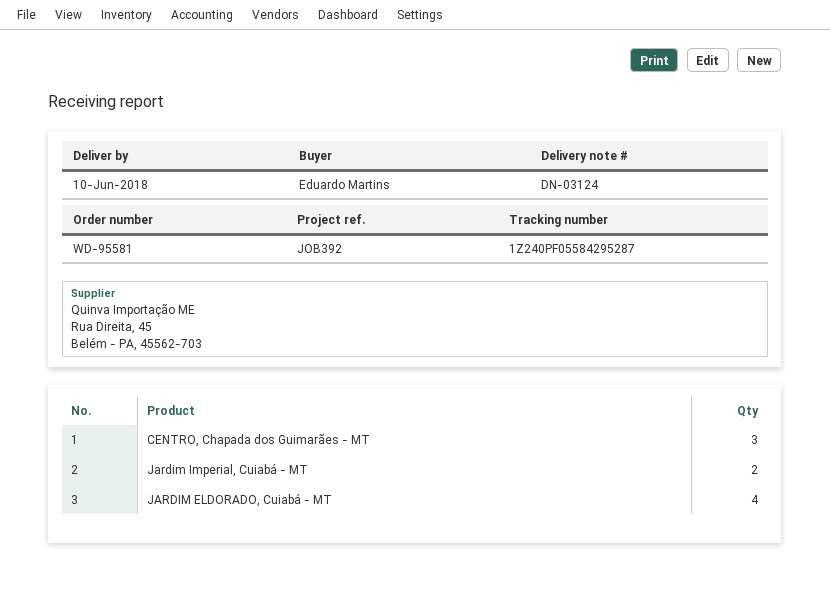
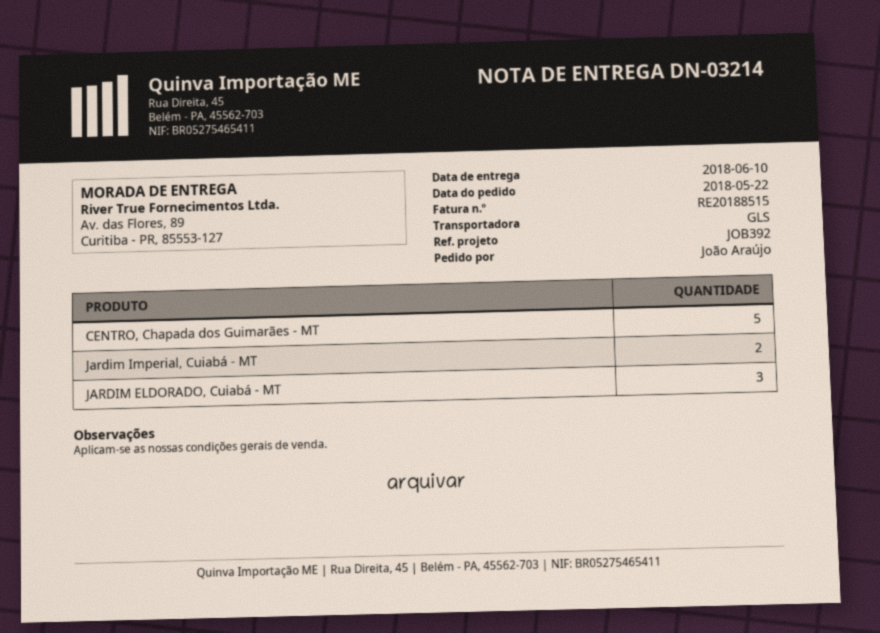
delivery note number: DN-03124 -> DN-03214
ordered by: Eduardo Martins -> João Araújo
CENTRO, Chapada dos Guimarães - MT: 3 -> 5
JARDIM ELDORADO, Cuiabá - MT: 4 -> 3

